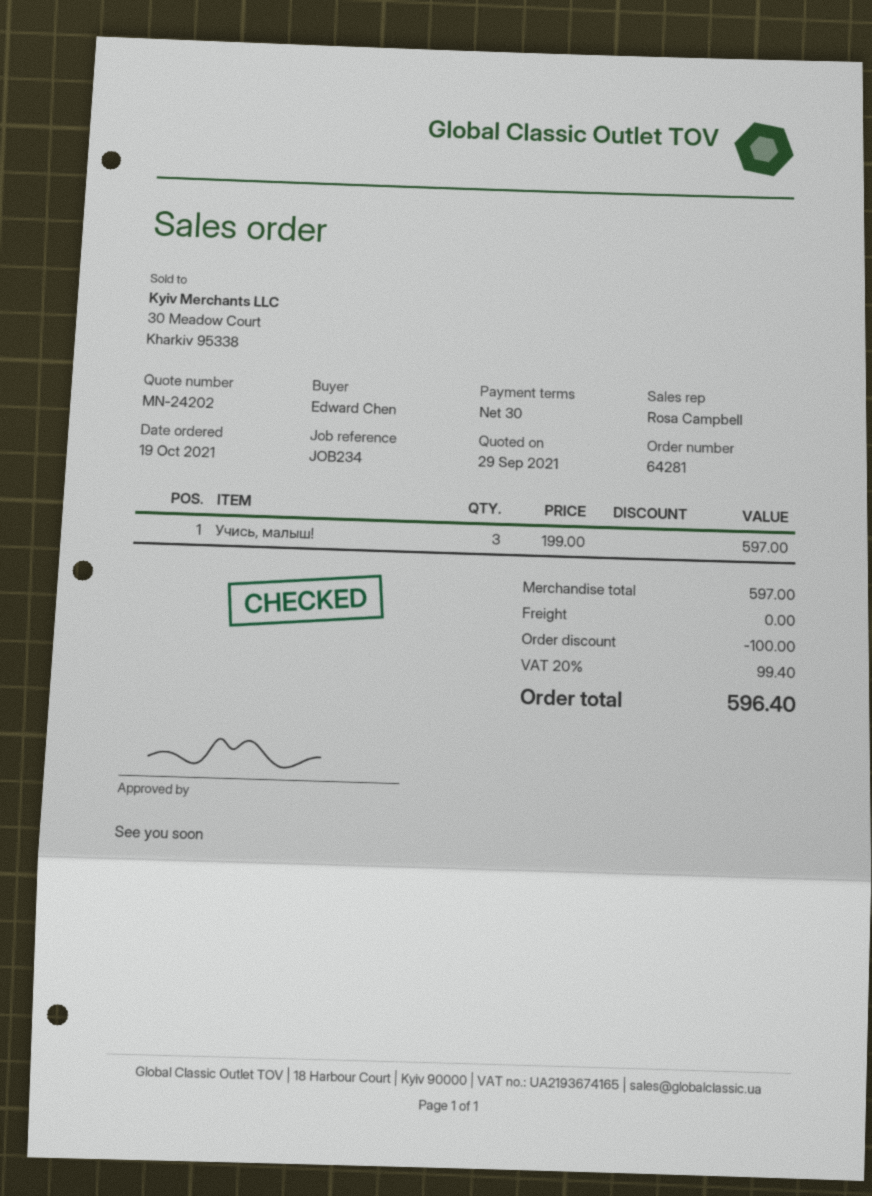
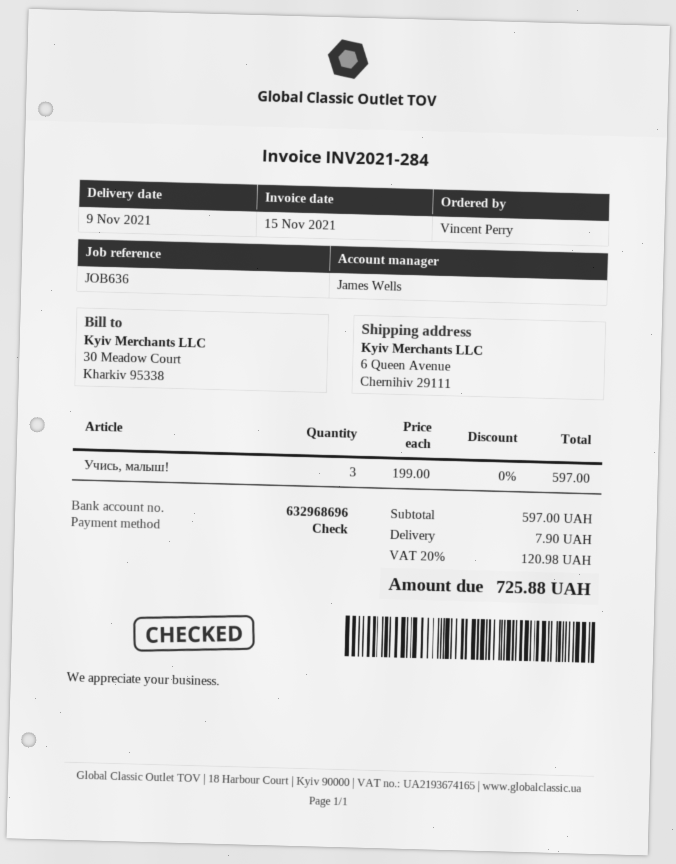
reference: JOB234 -> JOB636
ordered by: Edward Chen -> Vincent Perry
sales rep: Rosa Campbell -> James Wells
discount: 100.00 -> none
shipping: 0.00 -> 7.90
tax: 20% = 99.40 -> 20% = 120.98
total: 596.40 -> 725.88

